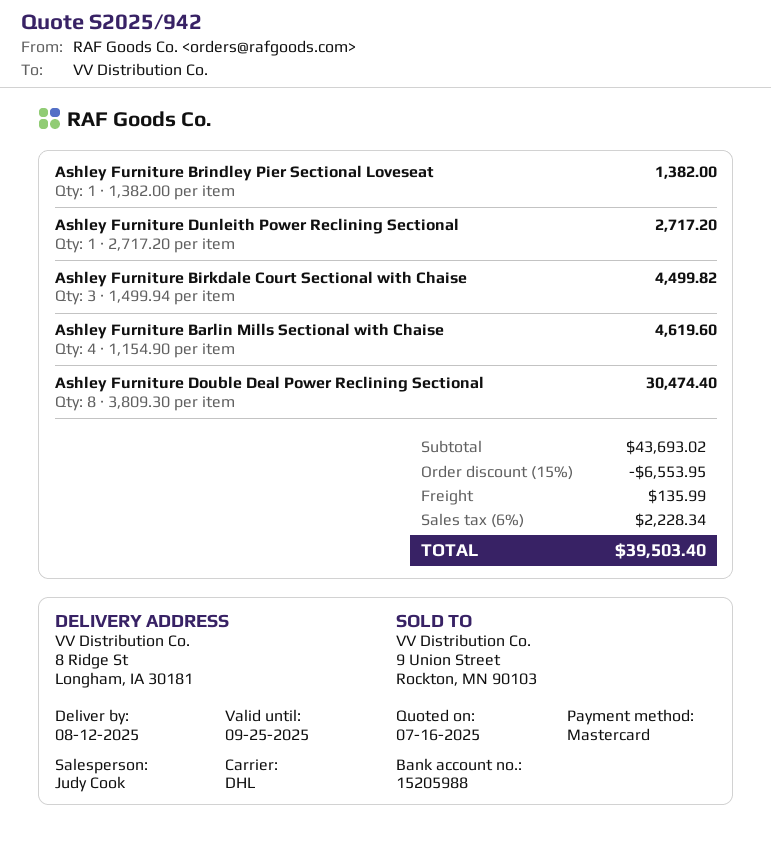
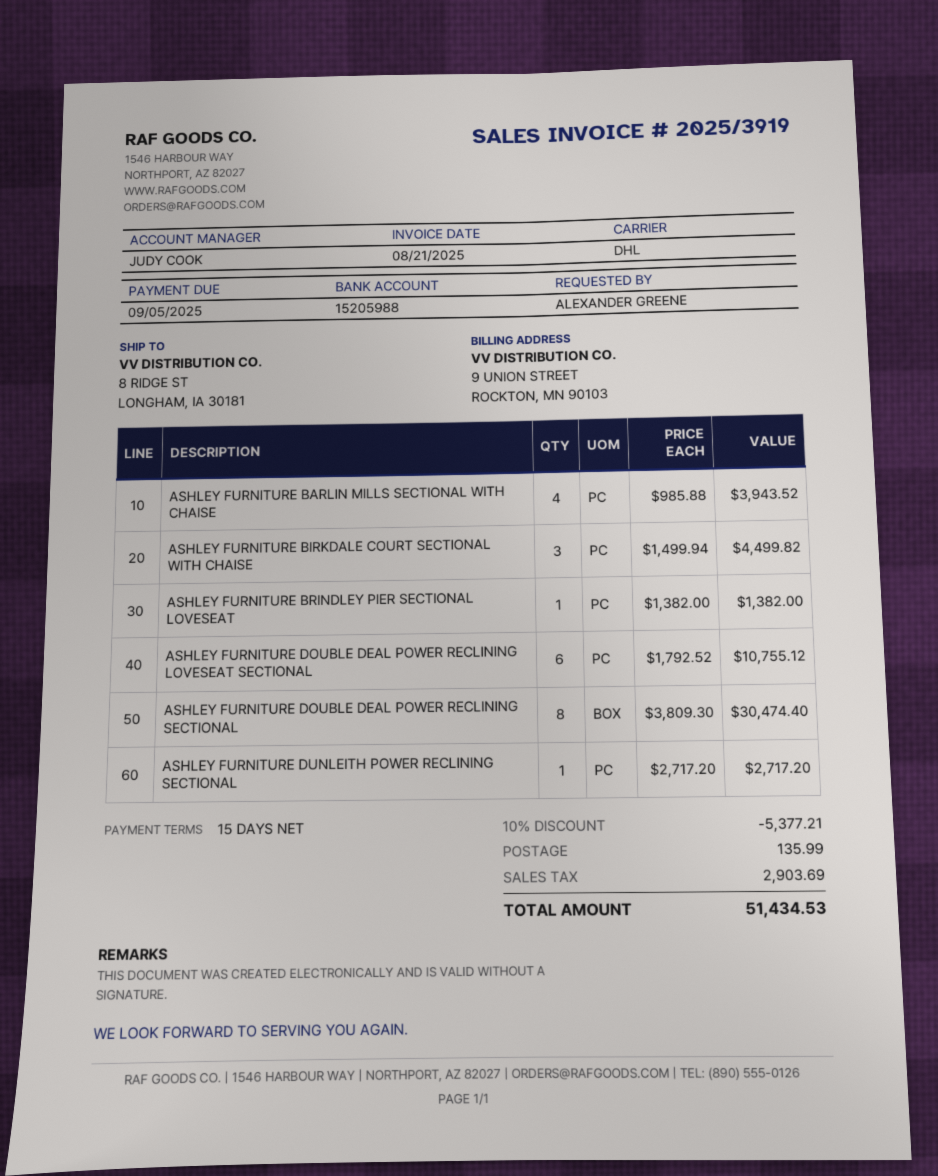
Ashley Furniture Barlin Mills Sectional with Chaise: 4 x 1154.90 = 4619.60 -> 4 x 985.88 = 3943.52
ASHLEY FURNITURE DOUBLE DEAL POWER RECLINING LOVESEAT SECTIONAL: none -> 6 x 1792.52 = 10755.12
discount: 15% = 6553.95 -> 10% = 5377.21
tax: 2228.34 -> 2903.69
total: 39503.40 -> 51434.53

